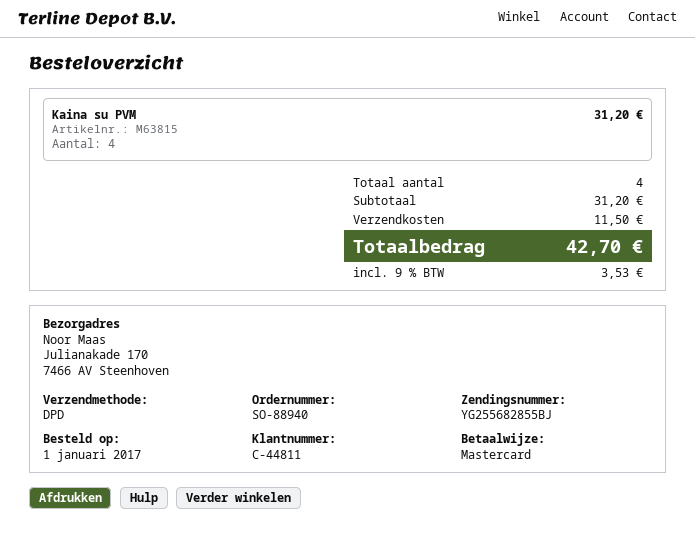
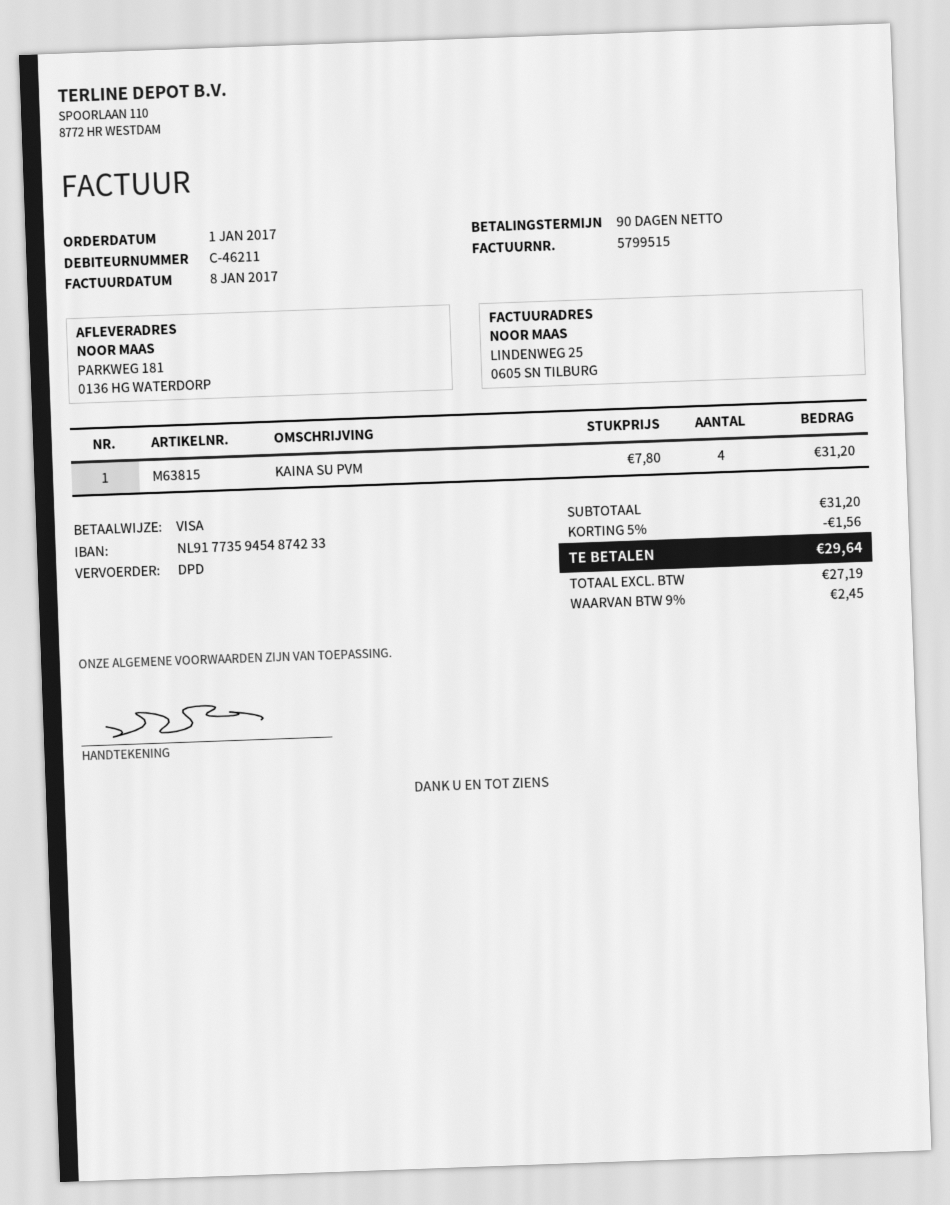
customer number: C-44811 -> C-46211
payment method: Mastercard -> Visa
ship to: Julianakade 170, 7466 AV Steenhoven -> PARKWEG 181, 0136 HG WATERDORP
discount: none -> 5% = 1.56
shipping: 11.50 -> none
tax: 9% = 3.53 -> 9% = 2.45
total: 42.70 -> 29.64

